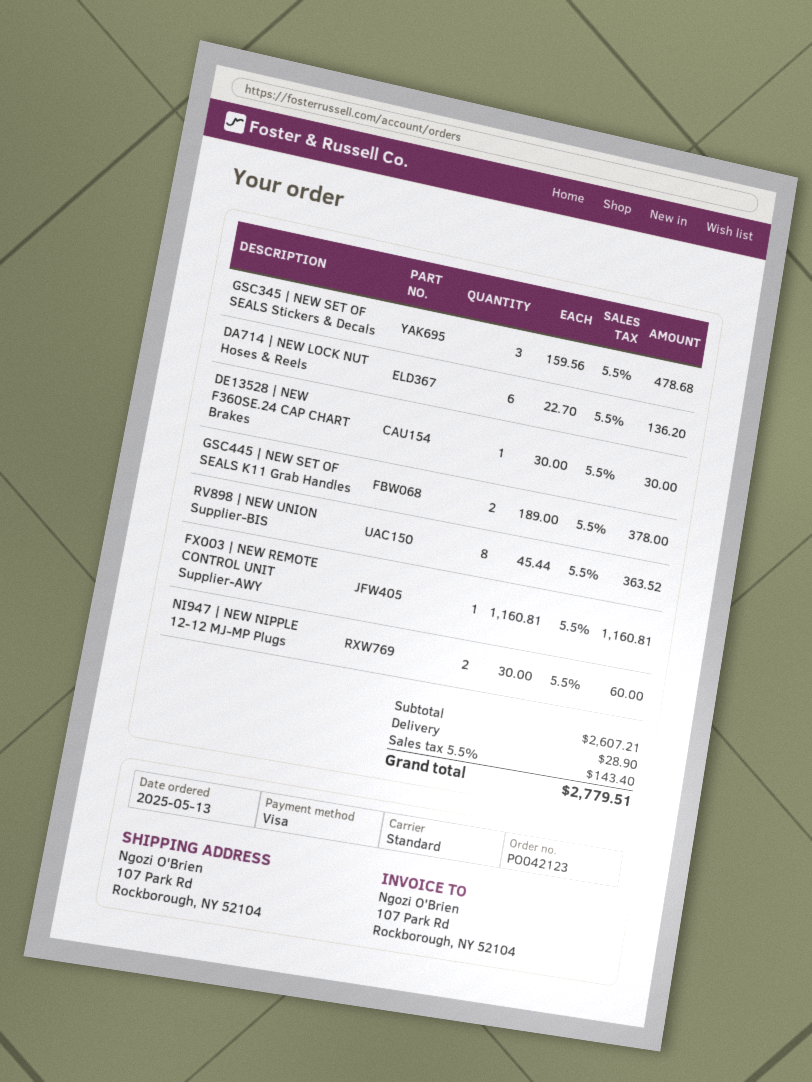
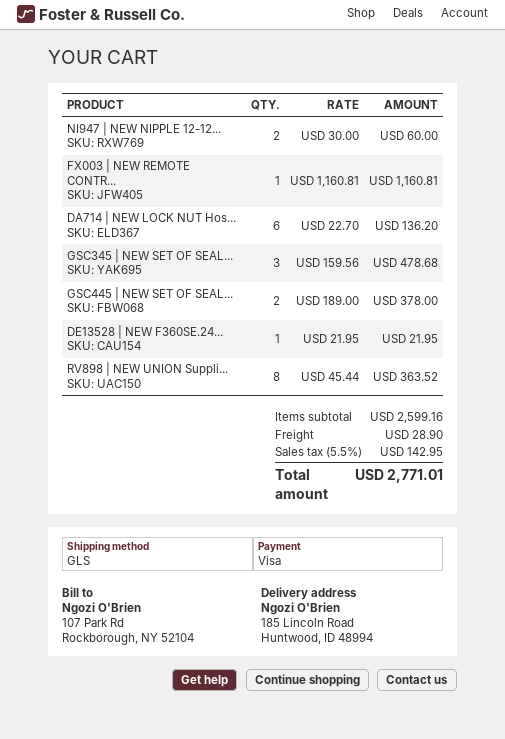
shipping method: standard -> GLS
ship to: 107 Park Rd, Rockborough, NY 52104 -> 185 Lincoln Road, Huntwood, ID 48994
DE13528 | NEW F360SE.24 CAP CHART Brakes: 1 x 30.00 = 30.00 -> 1 x 21.95 = 21.95
subtotal: 2607.21 -> 2599.16
tax: 5.5% = 143.40 -> 5.5% = 142.95
total: 2779.51 -> 2771.01

